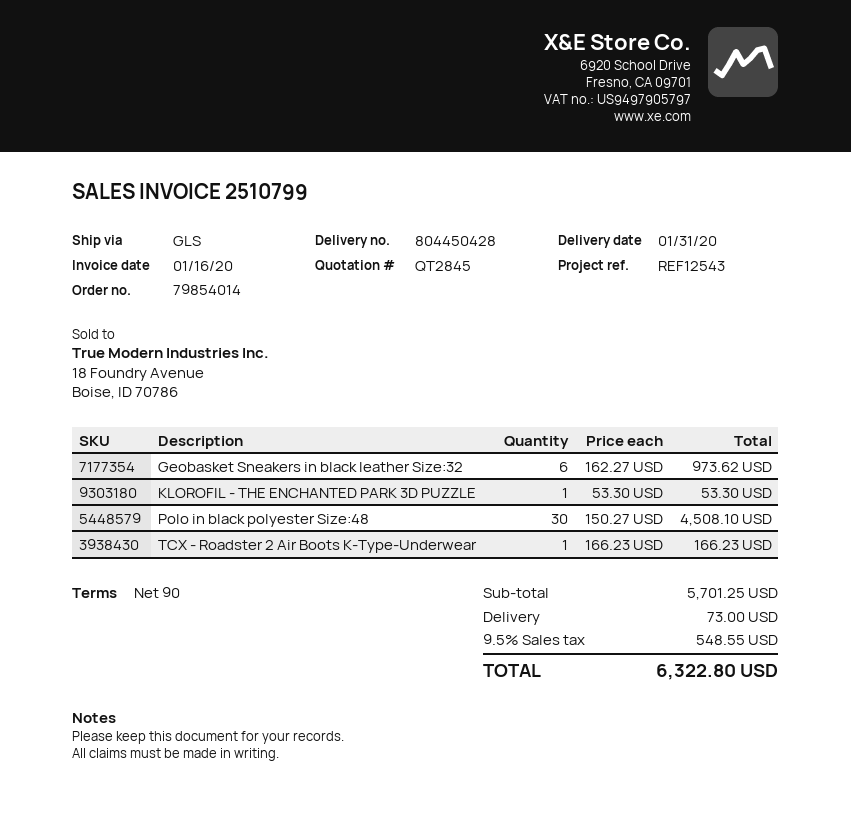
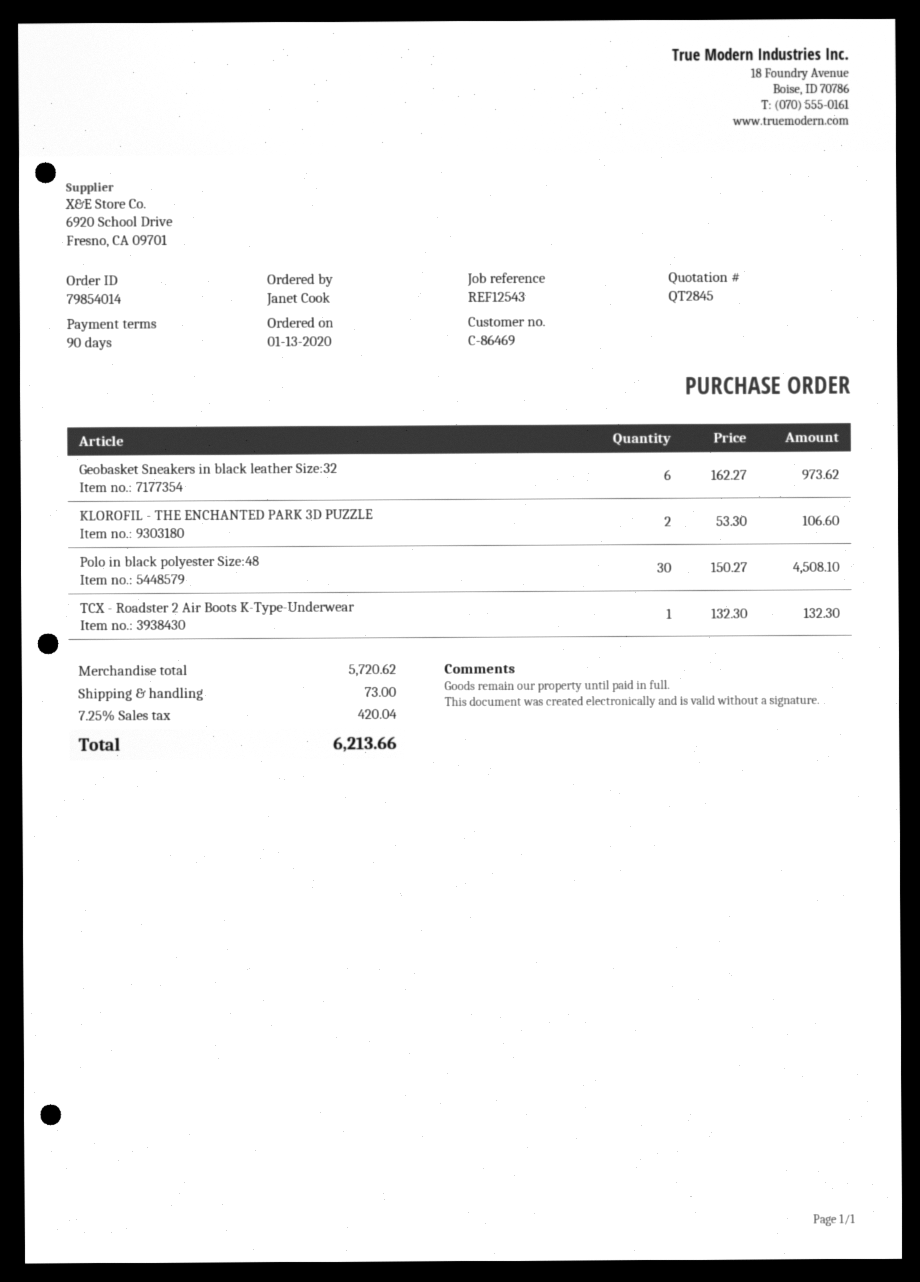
KLOROFIL - THE ENCHANTED PARK 3D PUZZLE: 1 x 53.30 = 53.30 -> 2 x 53.30 = 106.60
TCX - Roadster 2 Air Boots K-Type-Underwear: 1 x 166.23 = 166.23 -> 1 x 132.30 = 132.30
subtotal: 5701.25 -> 5720.62
tax: 9.5% = 548.55 -> 7.25% = 420.04
total: 6322.80 -> 6213.66

